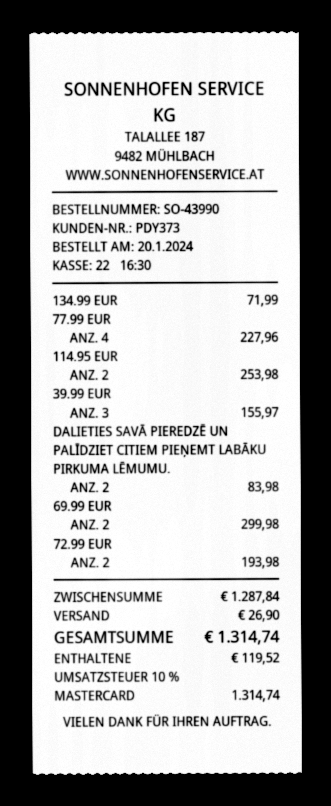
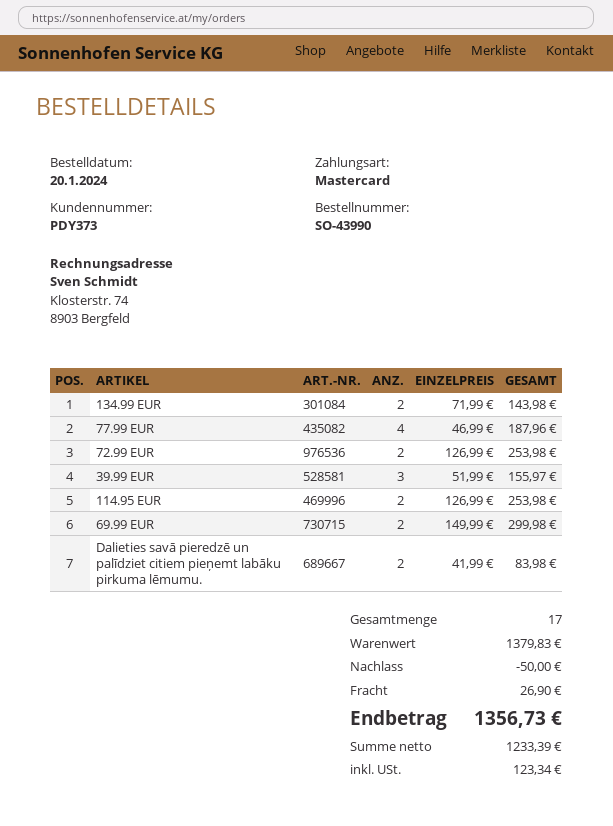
134.99 EUR: 1 for 71.99 -> 2 for 143.98
77.99 EUR: 4 for 227.96 -> 4 for 187.96
72.99 EUR: 2 for 193.98 -> 2 for 253.98
subtotal: 1287.84 -> 1379.83
discount: none -> 50.00
tax: 119.52 -> 123.34
total: 1314.74 -> 1356.73

